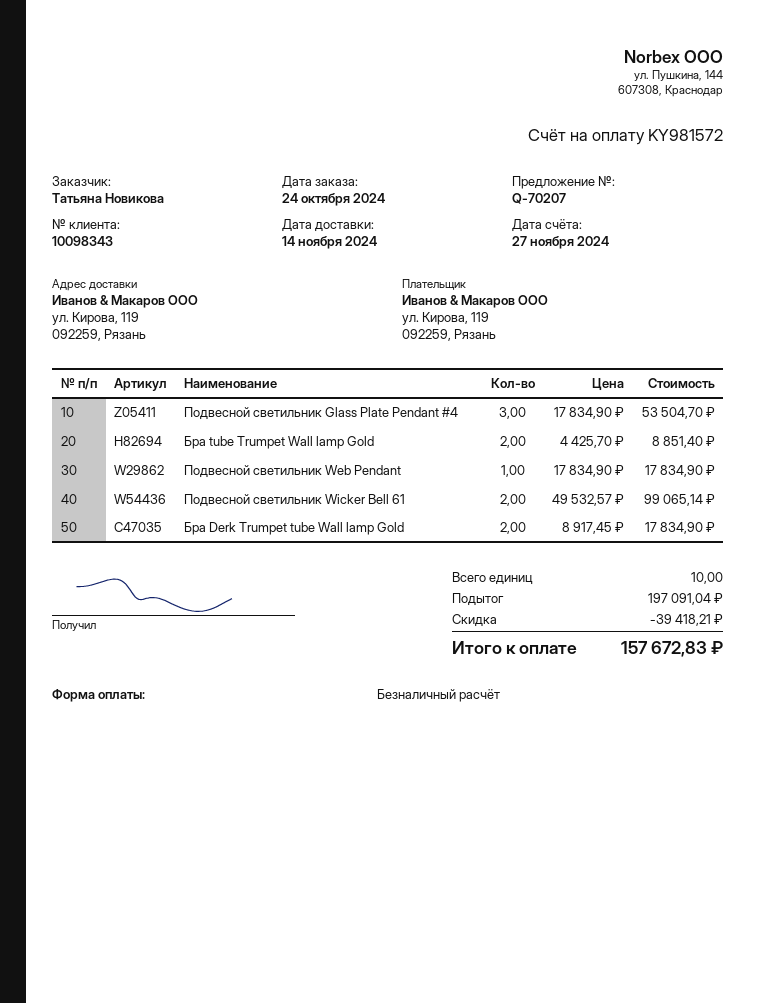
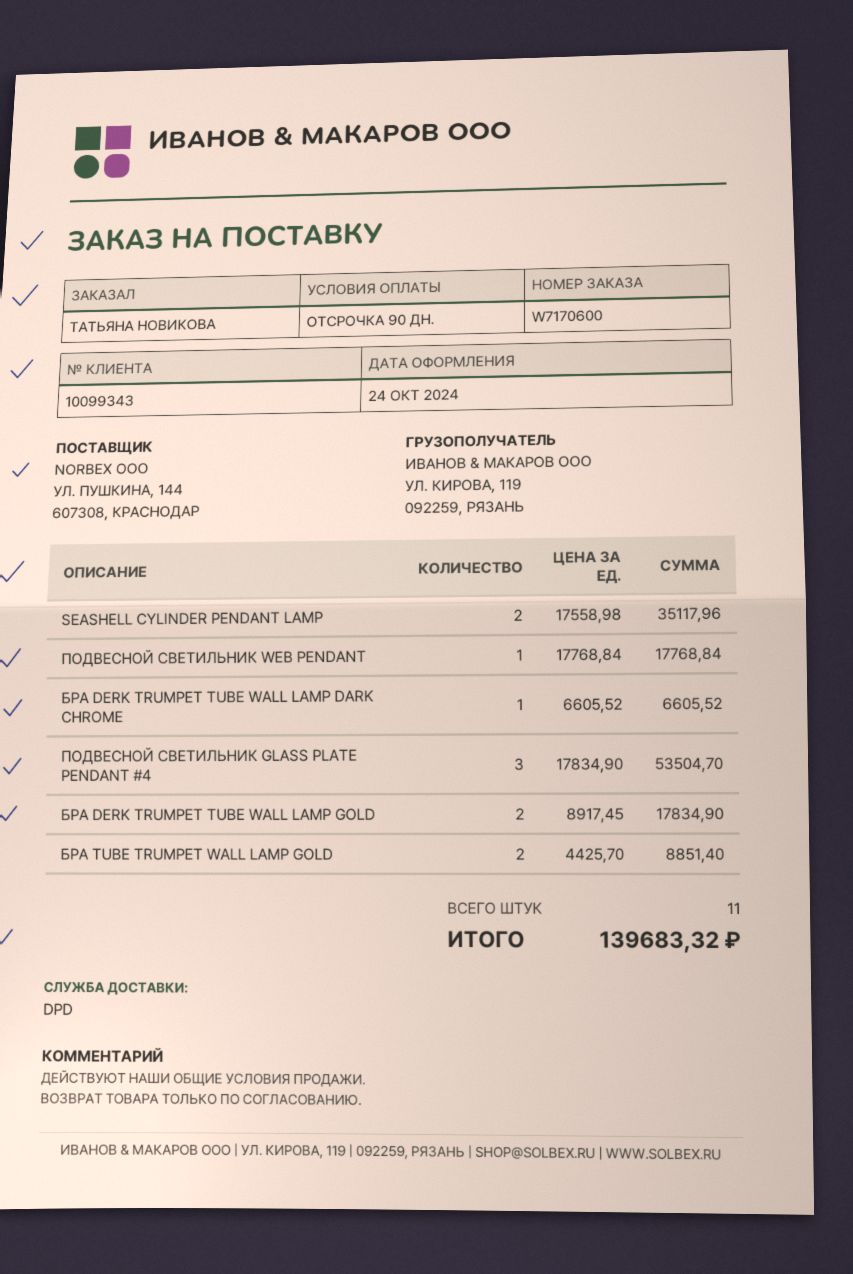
customer number: 10098343 -> 10099343
Подвесной светильник Web Pendant: 1 x 17834.90 = 17834.90 -> 1 x 17768.84 = 17768.84
Подвесной светильник Wicker Bell 61: 2 x 49532.57 = 99065.14 -> none
SEASHELL CYLINDER PENDANT LAMP: none -> 2 x 17558.98 = 35117.96
БРА DERK TRUMPET TUBE WALL LAMP DARK CHROME: none -> 1 x 6605.52 = 6605.52
total quantity: 10 -> 11
discount: 39418.21 -> none
total: 157672.83 -> 139683.32

